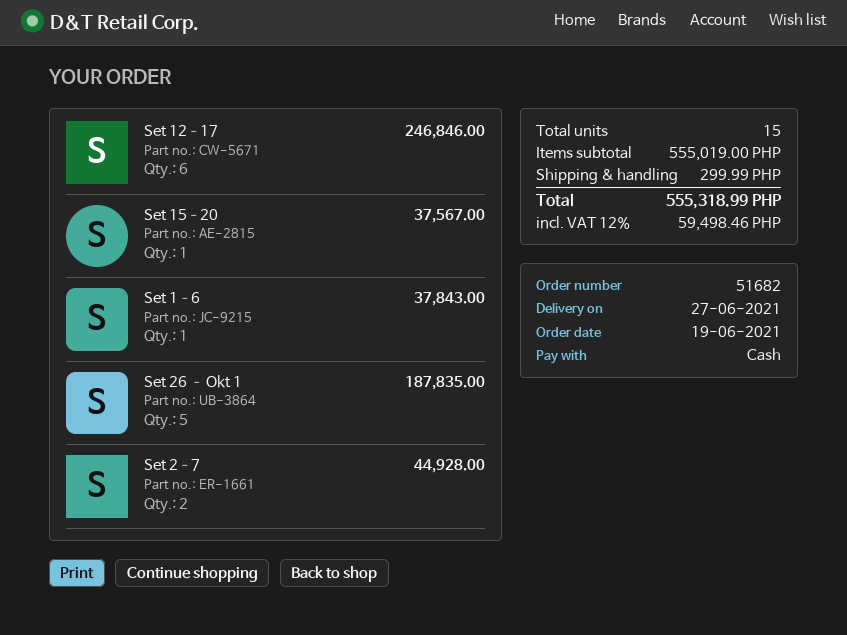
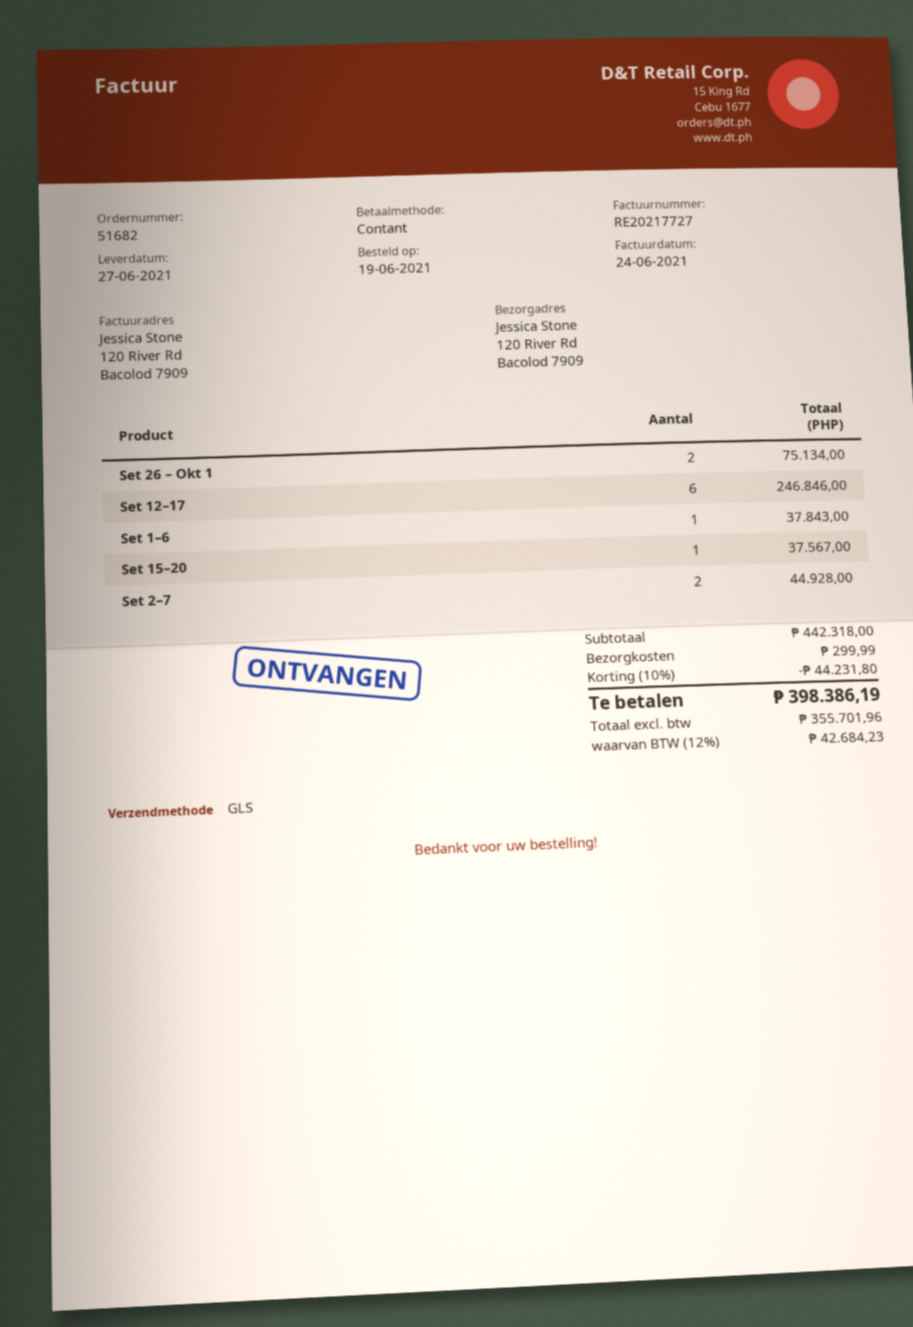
Set 26 – Okt 1: 5 for 187835.00 -> 2 for 75134.00
subtotal: 555019.00 -> 442318.00
discount: none -> 10% = 44231.80
tax: 12% = 59498.46 -> 12% = 42684.23
total: 555318.99 -> 398386.19

